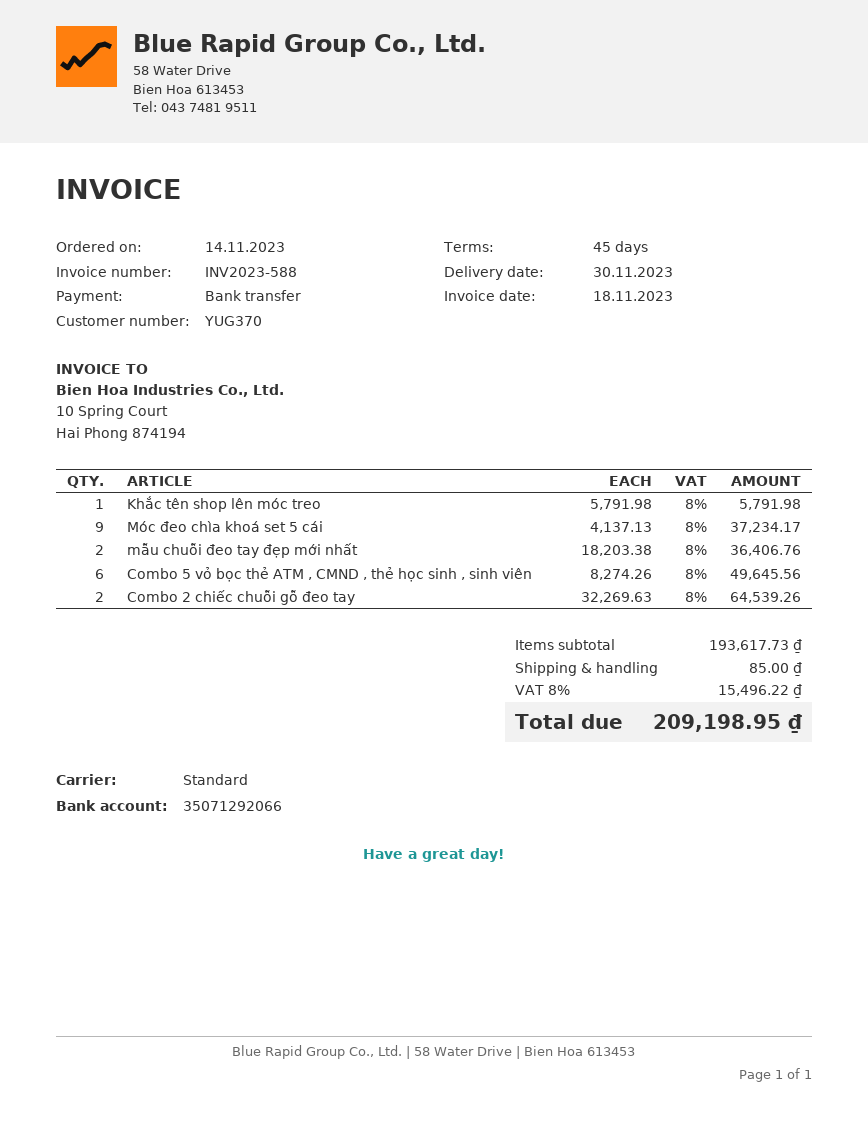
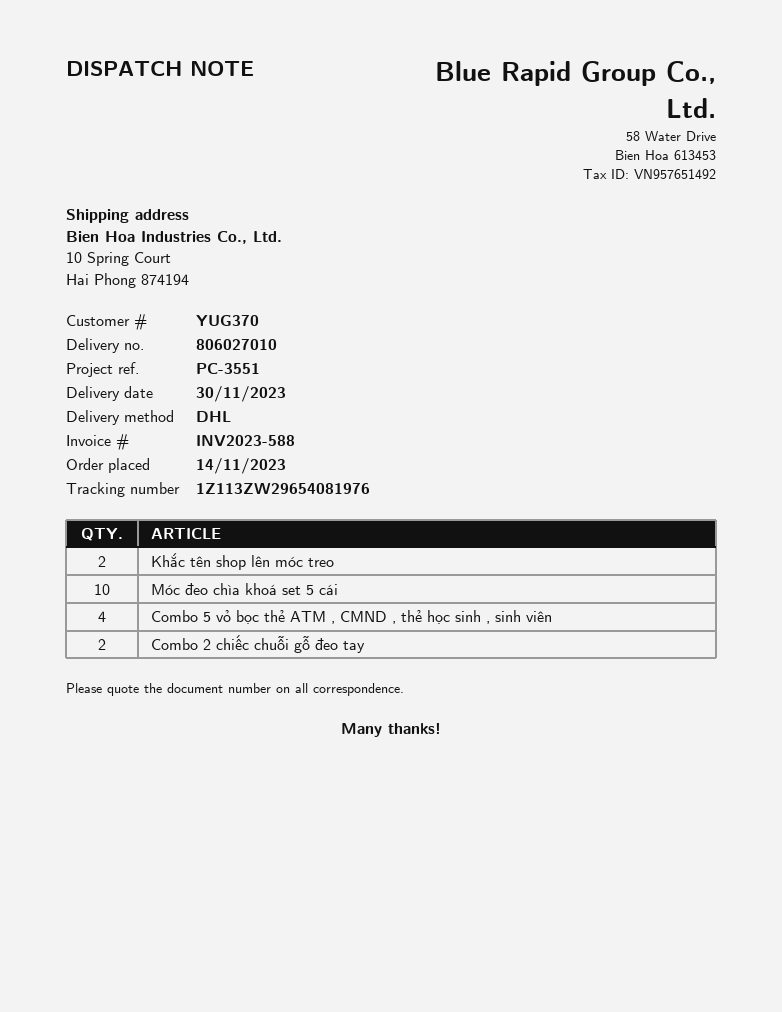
shipping method: standard -> DHL
Khắc tên shop lên móc treo: 1 -> 2
Móc đeo chìa khoá set 5 cái: 9 -> 10
mẫu chuỗi đeo tay đẹp mới nhất: 2 -> none
Combo 5 vỏ bọc thẻ ATM , CMND , thẻ học sinh , sinh viên: 6 -> 4

